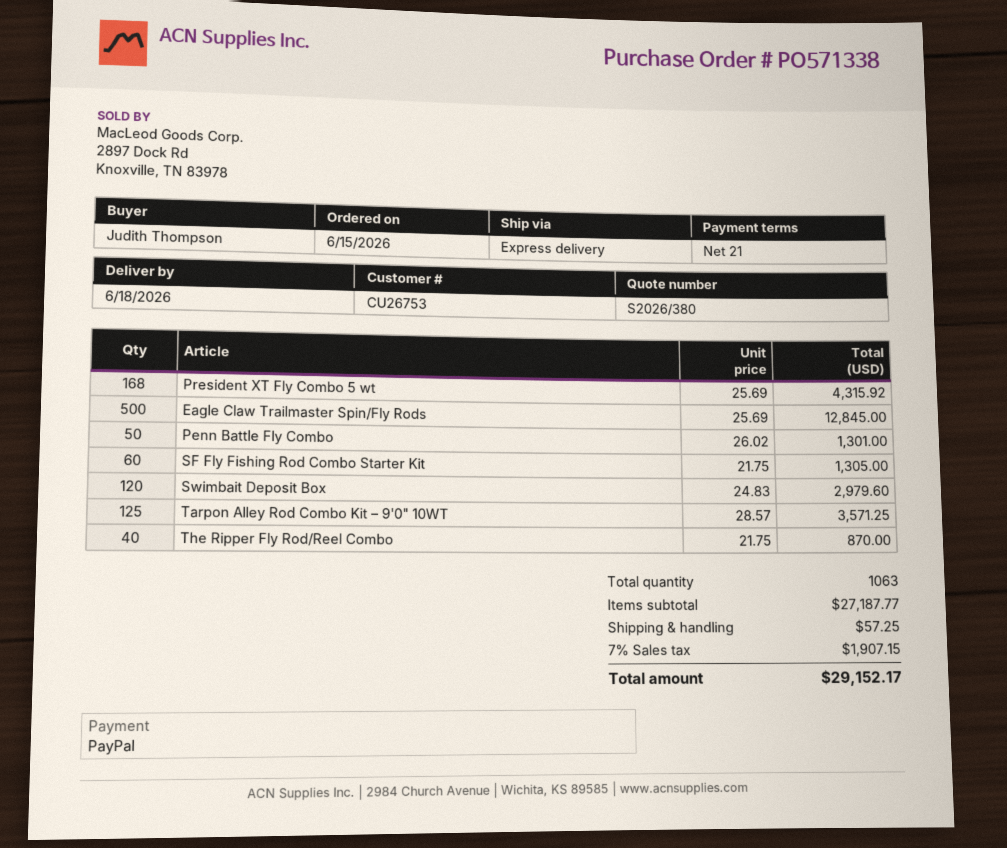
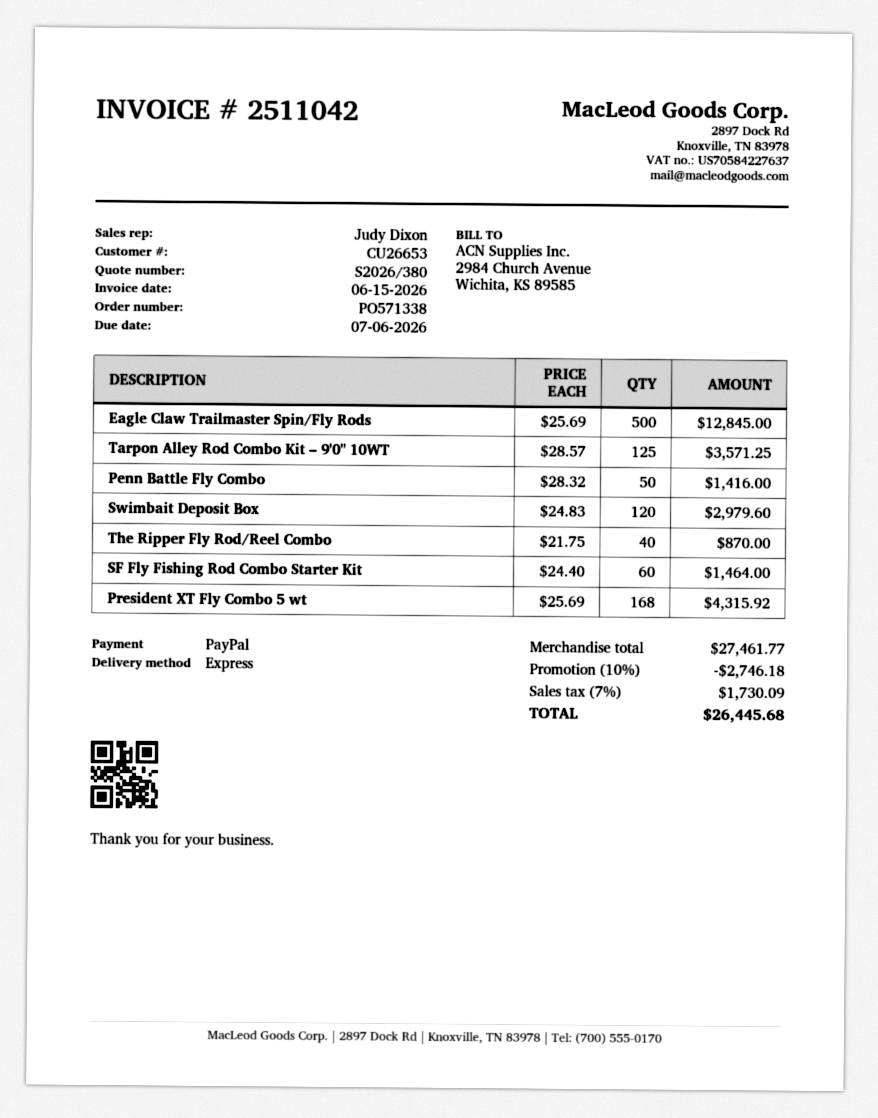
customer number: CU26753 -> CU26653
Penn Battle Fly Combo: 50 x 26.02 = 1301.00 -> 50 x 28.32 = 1416.00
SF Fly Fishing Rod Combo Starter Kit: 60 x 21.75 = 1305.00 -> 60 x 24.40 = 1464.00
subtotal: 27187.77 -> 27461.77
discount: none -> 10% = 2746.18
shipping: 57.25 -> none
tax: 7% = 1907.15 -> 7% = 1730.09
total: 29152.17 -> 26445.68

